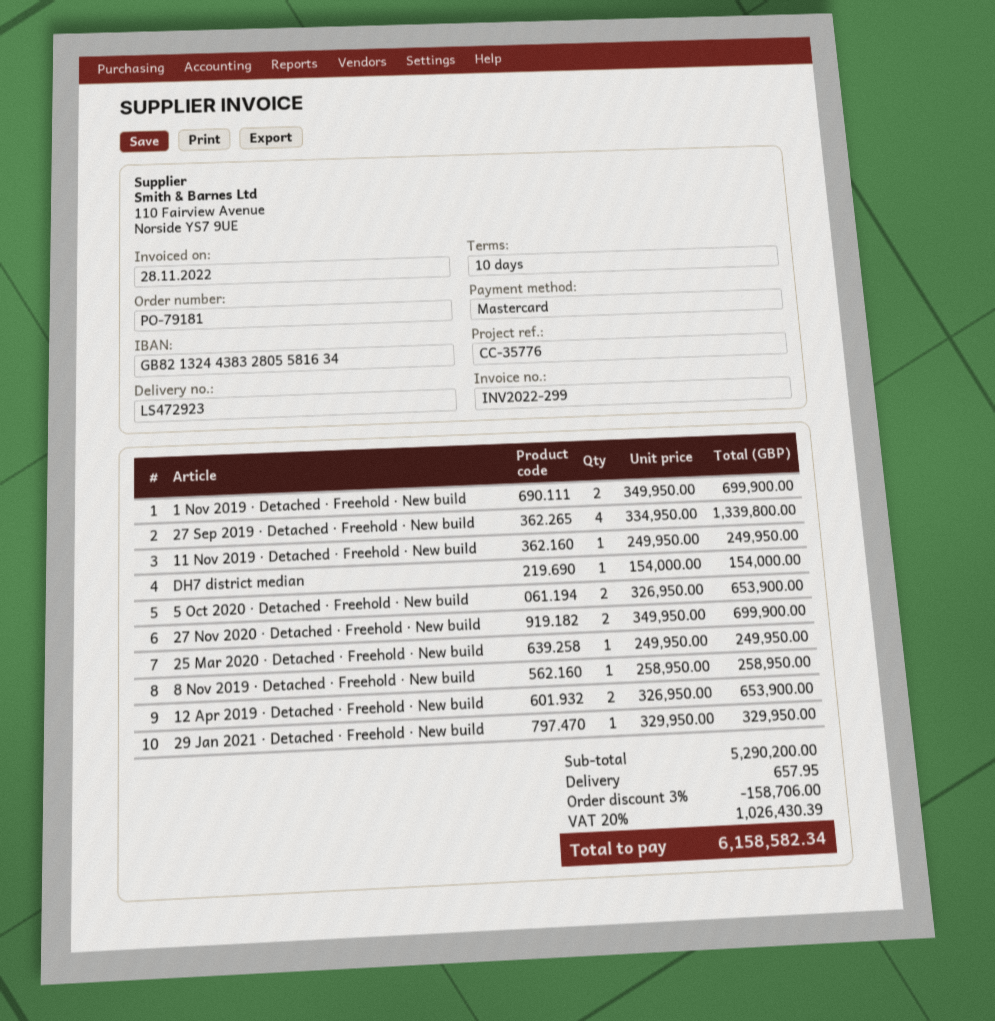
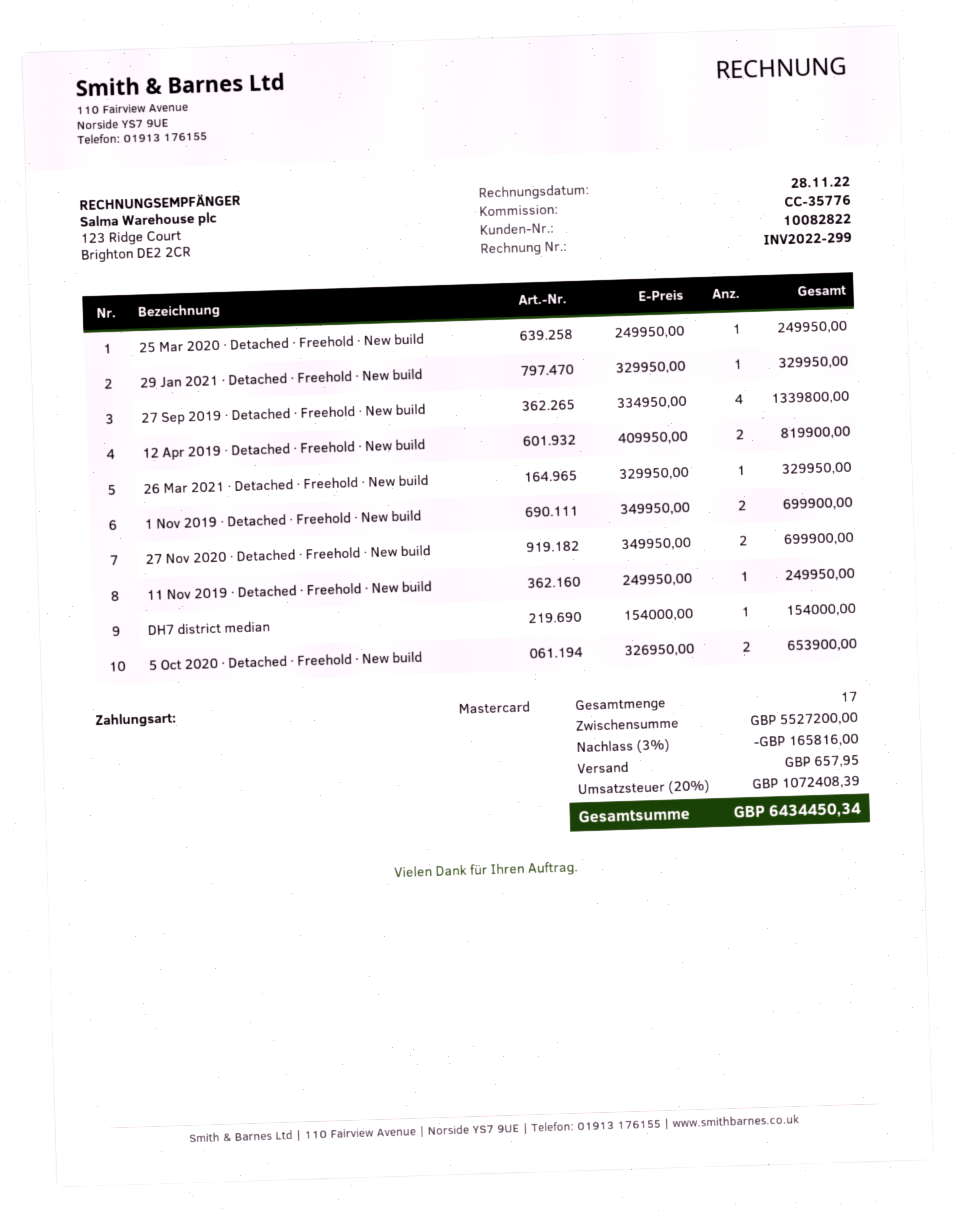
8 Nov 2019 · Detached · Freehold · New build: 1 x 258950.00 = 258950.00 -> none
12 Apr 2019 · Detached · Freehold · New build: 2 x 326950.00 = 653900.00 -> 2 x 409950.00 = 819900.00
26 Mar 2021 · Detached · Freehold · New build: none -> 1 x 329950.00 = 329950.00
subtotal: 5290200.00 -> 5527200.00
discount: 3% = 158706.00 -> 3% = 165816.00
tax: 20% = 1026430.39 -> 20% = 1072408.39
total: 6158582.34 -> 6434450.34

